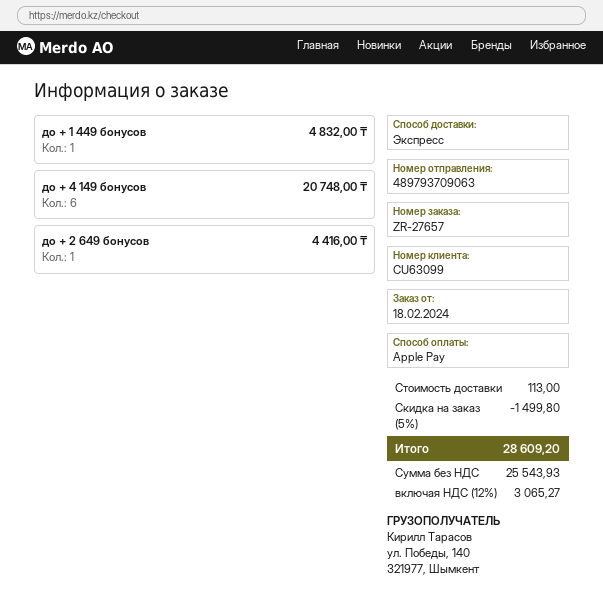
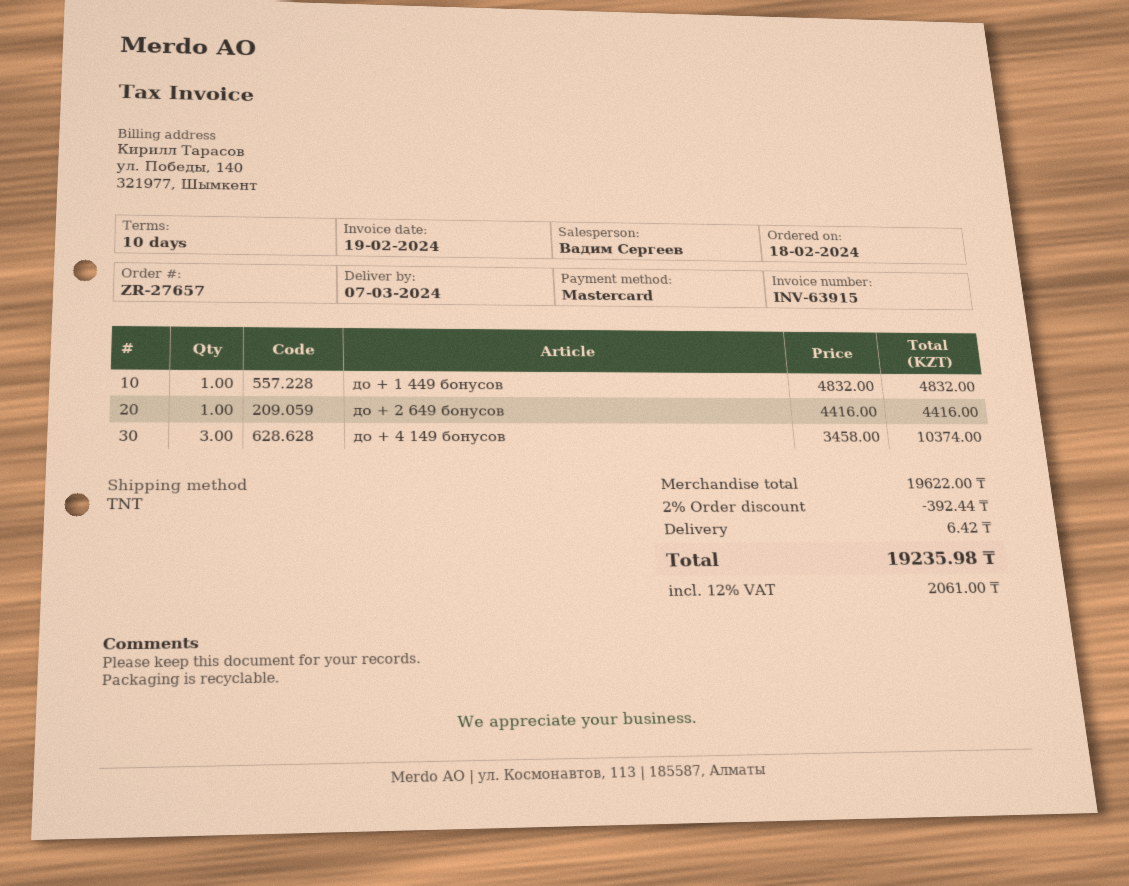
payment method: Apple Pay -> Mastercard
shipping method: express -> TNT
до + 4 149 бонусов: 6 for 20748.00 -> 3 for 10374.00
discount: 5% = 1499.80 -> 2% = 392.44
shipping: 113.00 -> 6.42
tax: 12% = 3065.27 -> 12% = 2061.00
total: 28609.20 -> 19235.98

